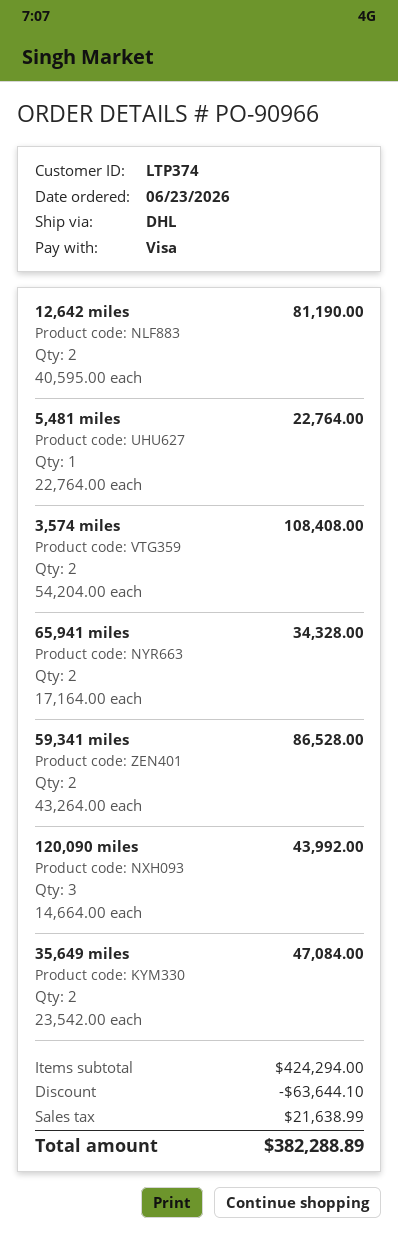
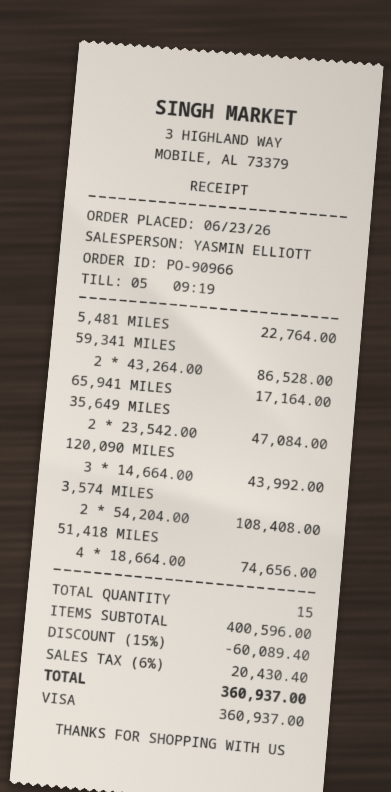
12,642 miles: 2 x 40595.00 = 81190.00 -> none
65,941 miles: 2 x 17164.00 = 34328.00 -> 1 x 17164.00 = 17164.00
51,418 MILES: none -> 4 x 18664.00 = 74656.00
subtotal: 424294.00 -> 400596.00
discount: 63644.10 -> 60089.40
tax: 21638.99 -> 20430.40
total: 382288.89 -> 360937.00

